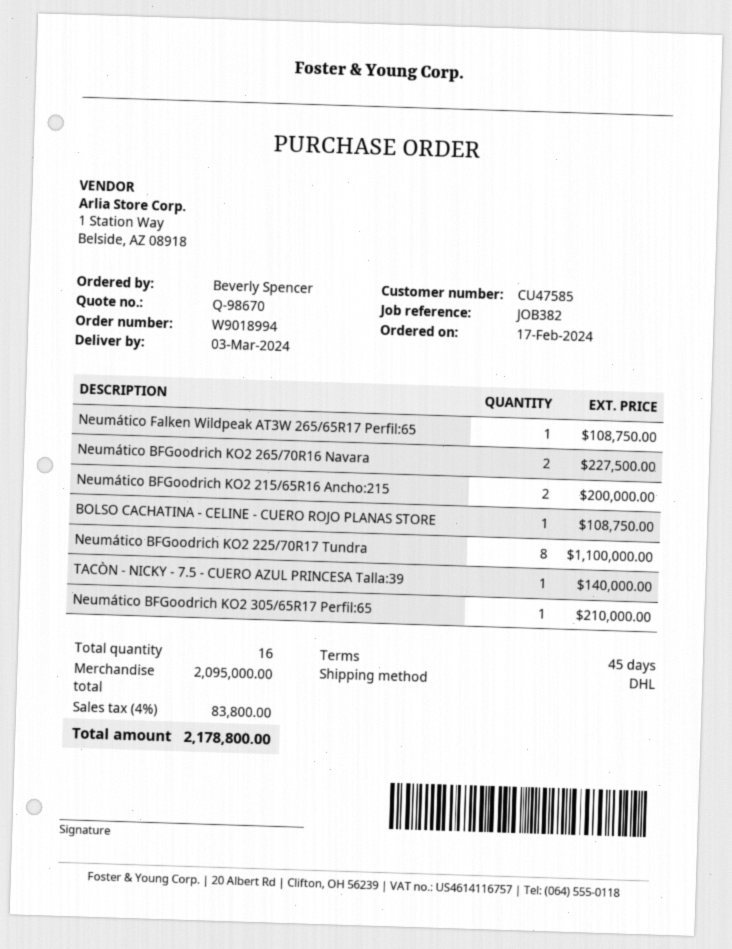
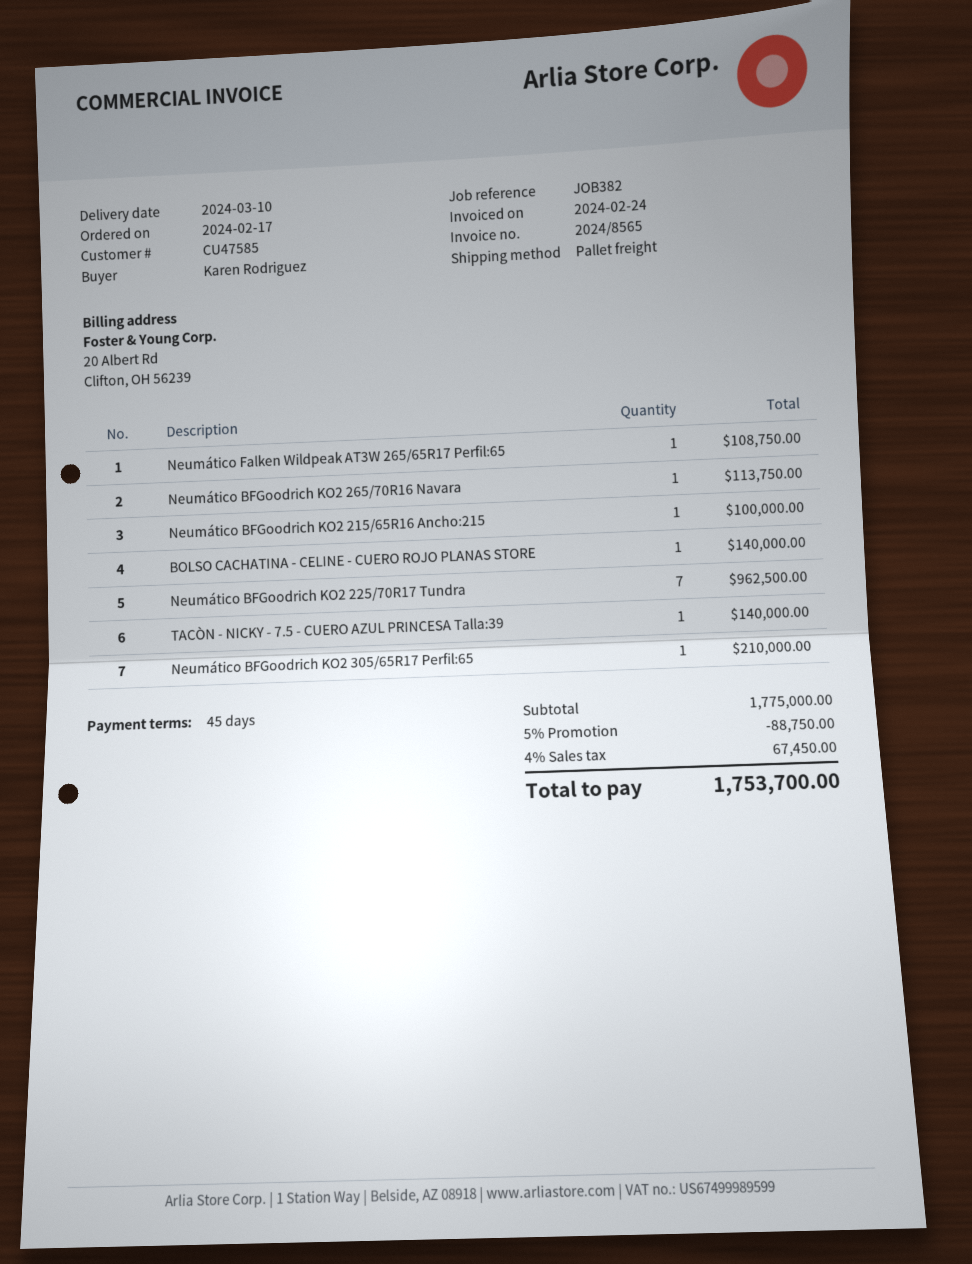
delivery date: 2024-03-03 -> 2024-03-10
ordered by: Beverly Spencer -> Karen Rodriguez
shipping method: DHL -> pallet freight
Neumático BFGoodrich KO2 265/70R16 Navara: 2 for 227500.00 -> 1 for 113750.00
Neumático BFGoodrich KO2 215/65R16 Ancho:215: 2 for 200000.00 -> 1 for 100000.00
BOLSO CACHATINA - CELINE - CUERO ROJO PLANAS STORE: 1 for 108750.00 -> 1 for 140000.00
Neumático BFGoodrich KO2 225/70R17 Tundra: 8 for 1100000.00 -> 7 for 962500.00
subtotal: 2095000.00 -> 1775000.00
discount: none -> 5% = 88750.00
tax: 4% = 83800.00 -> 4% = 67450.00
total: 2178800.00 -> 1753700.00

